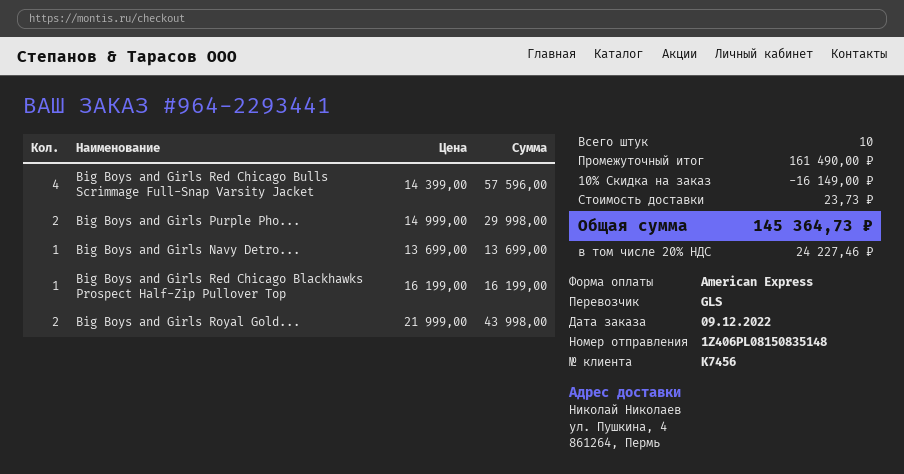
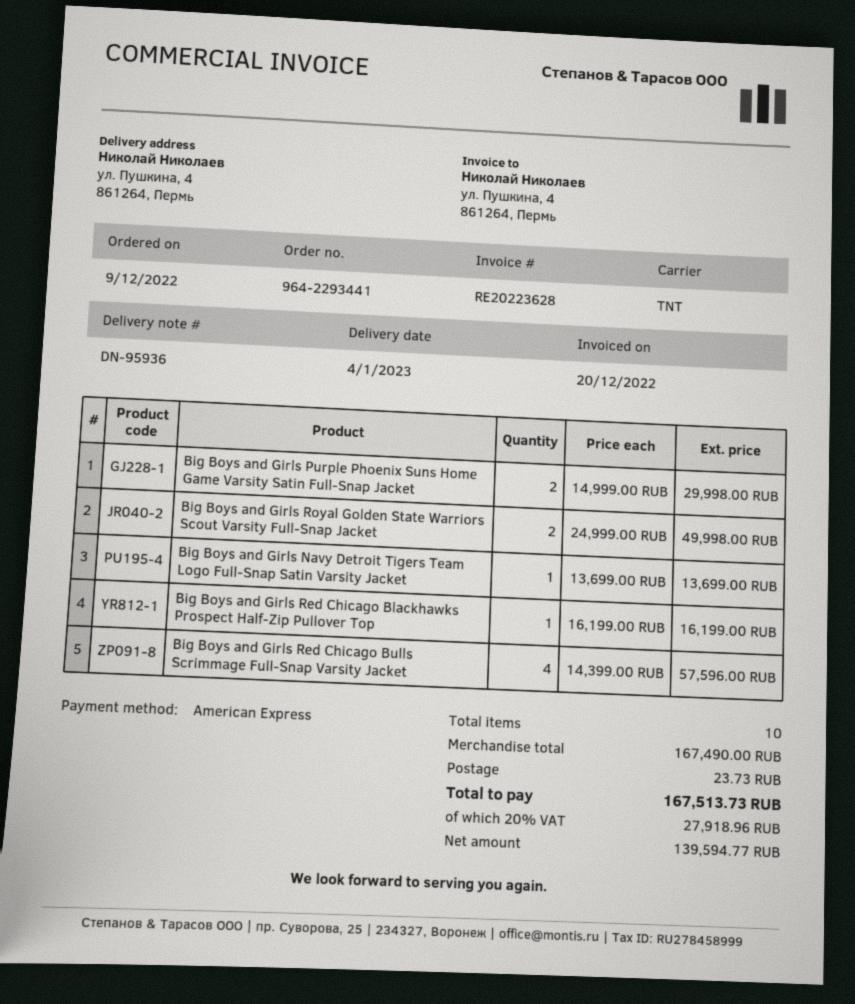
shipping method: GLS -> TNT
Big Boys and Girls Royal Gold...: 2 x 21999.00 = 43998.00 -> 2 x 24999.00 = 49998.00
subtotal: 161490.00 -> 167490.00
discount: 10% = 16149.00 -> none
tax: 20% = 24227.46 -> 20% = 27918.96
total: 145364.73 -> 167513.73

